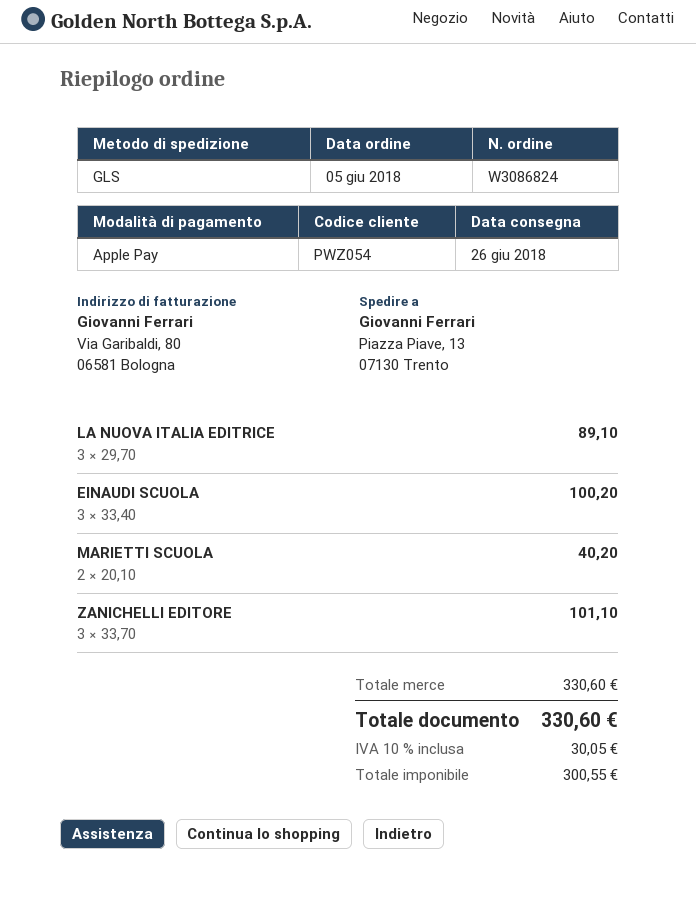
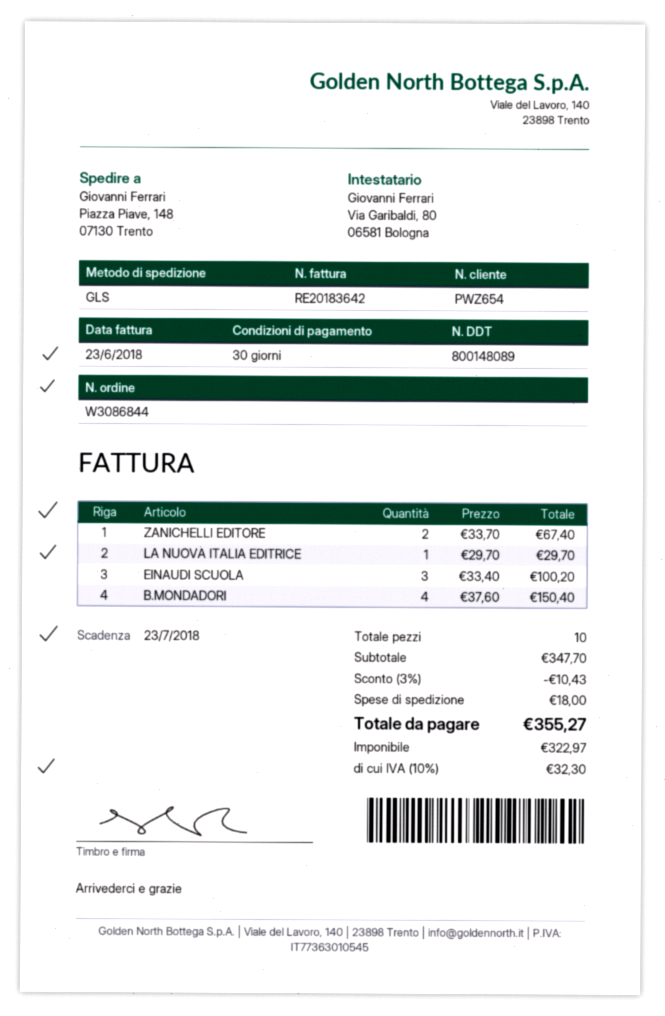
order number: W3086824 -> W3086844
customer number: PWZ054 -> PWZ654
ship to: Piazza Piave, 13, 07130 Trento -> Piazza Piave, 148, 07130 Trento
LA NUOVA ITALIA EDITRICE: 3 x 29.70 = 89.10 -> 1 x 29.70 = 29.70
MARIETTI SCUOLA: 2 x 20.10 = 40.20 -> none
ZANICHELLI EDITORE: 3 x 33.70 = 101.10 -> 2 x 33.70 = 67.40
B.MONDADORI: none -> 4 x 37.60 = 150.40
subtotal: 330.60 -> 347.70
discount: none -> 3% = 10.43
shipping: none -> 18.00
net: 300.55 -> 322.97
tax: 10% = 30.05 -> 10% = 32.30
total: 330.60 -> 355.27

